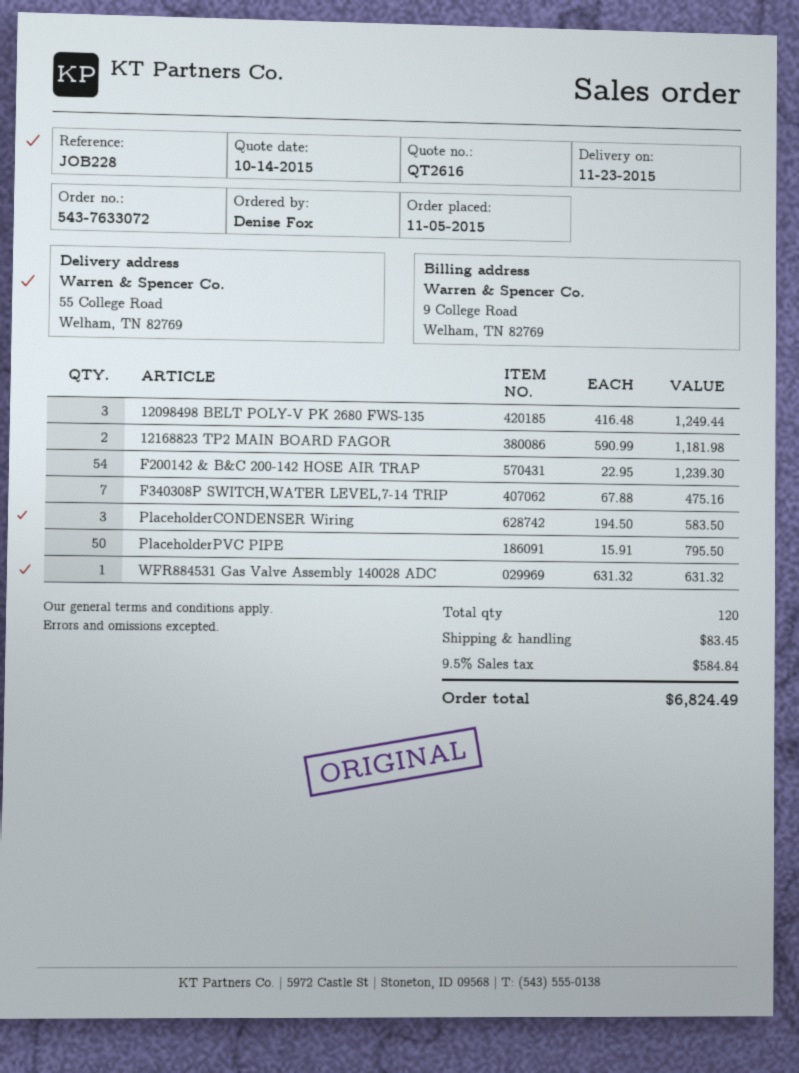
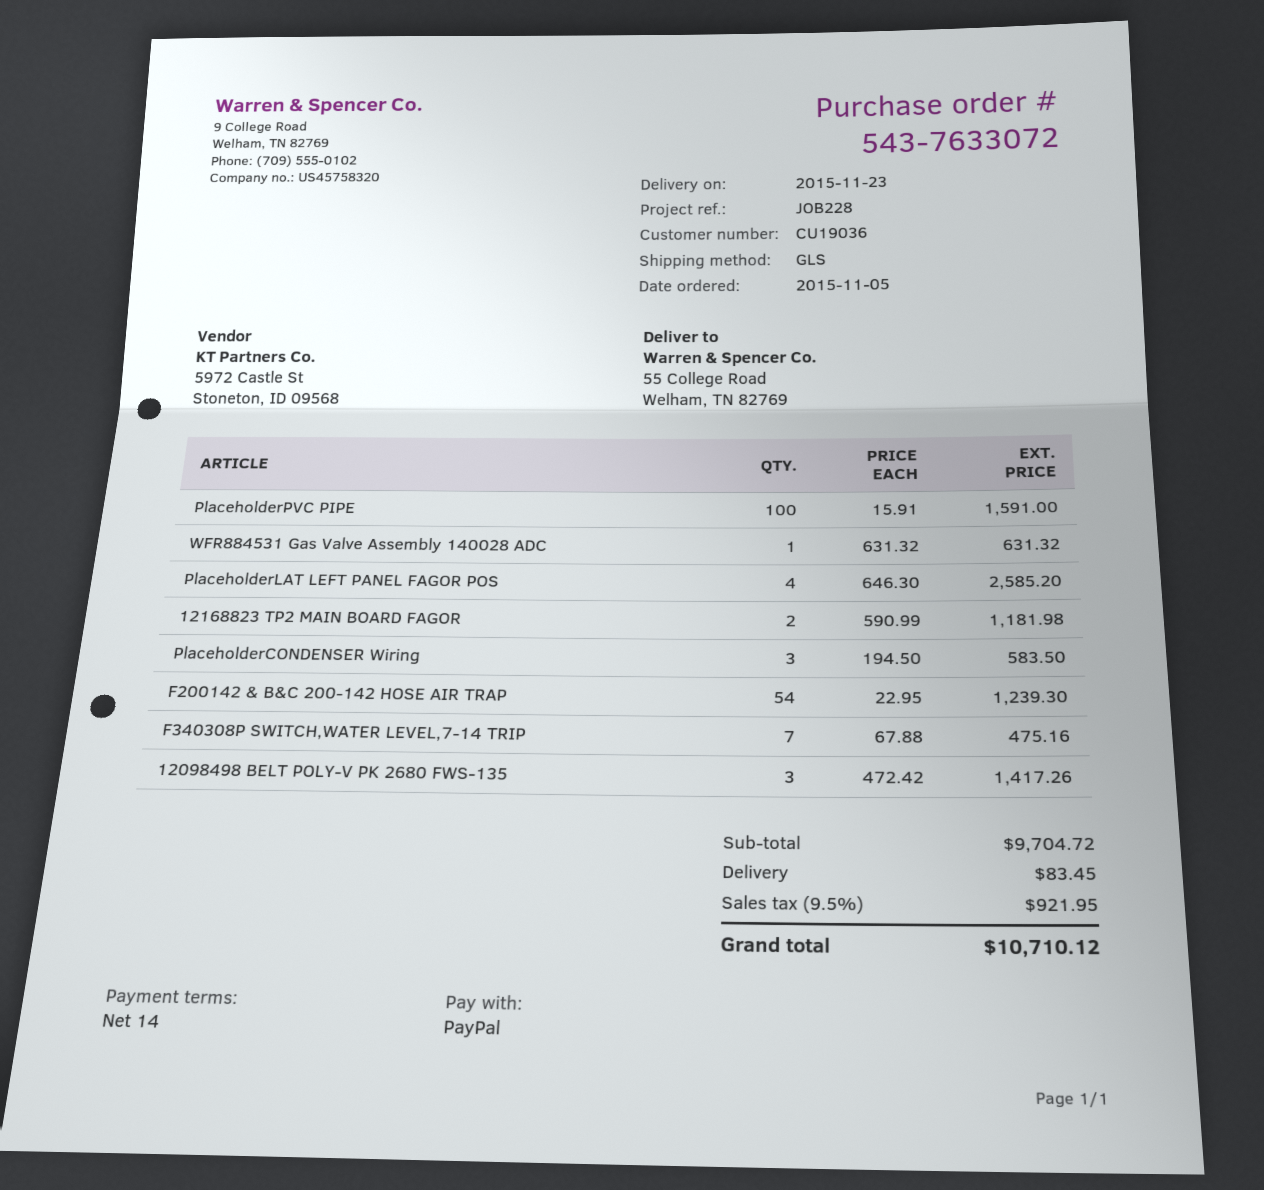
12098498 BELT POLY-V PK 2680 FWS-135: 3 x 416.48 = 1249.44 -> 3 x 472.42 = 1417.26
PlaceholderPVC PIPE: 50 x 15.91 = 795.50 -> 100 x 15.91 = 1591.00
PlaceholderLAT LEFT PANEL FAGOR POS: none -> 4 x 646.30 = 2585.20
tax: 9.5% = 584.84 -> 9.5% = 921.95
total: 6824.49 -> 10710.12

